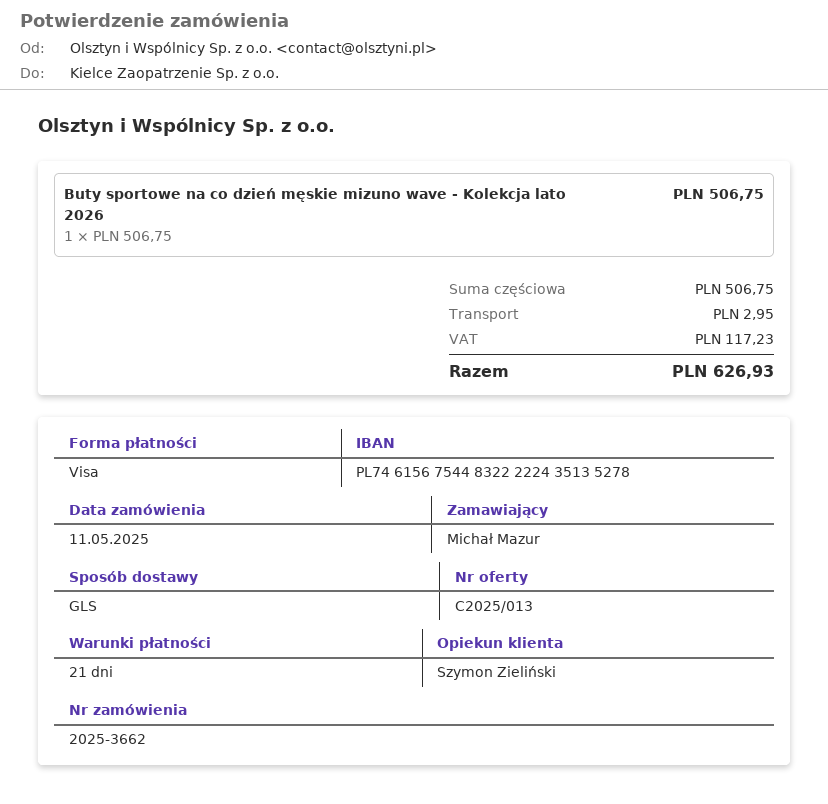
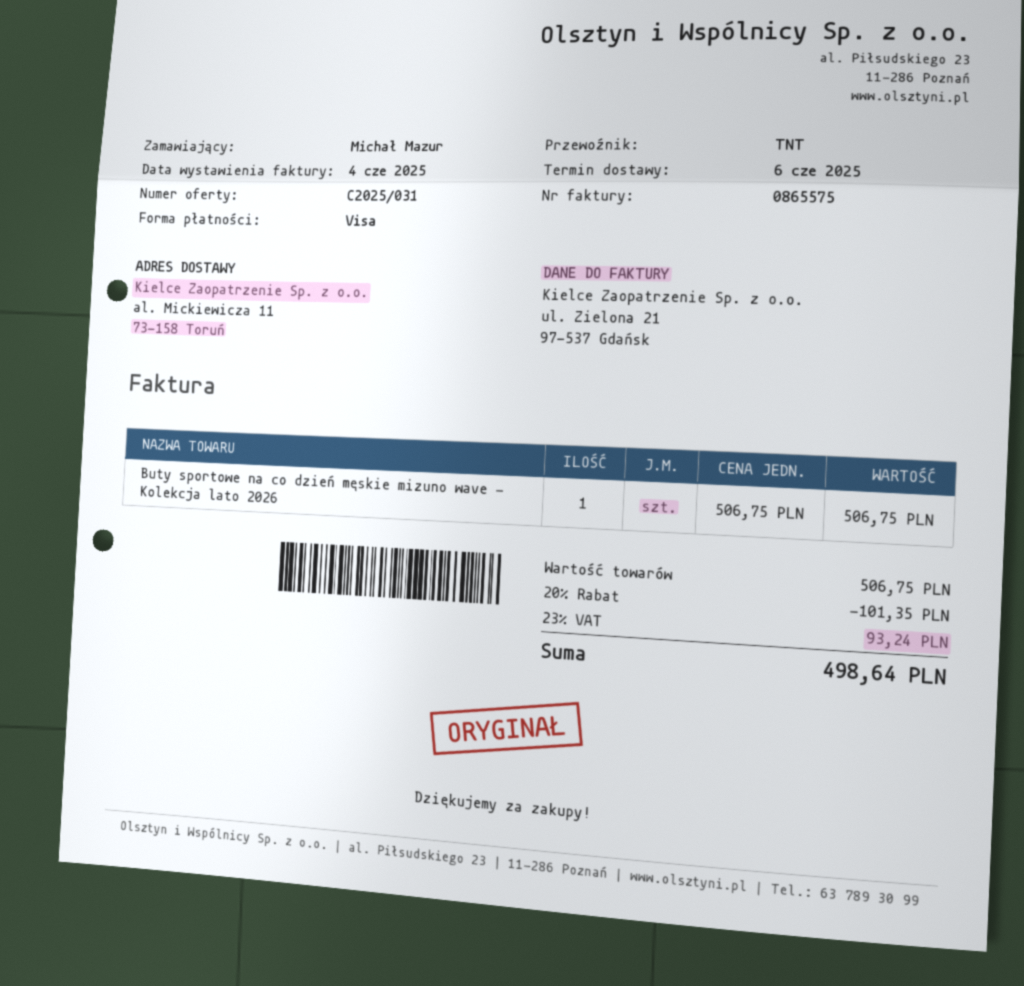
quote number: C2025/013 -> C2025/031
shipping method: GLS -> TNT
discount: none -> 20% = 101.35
shipping: 2.95 -> none
tax: 117.23 -> 93.24
total: 626.93 -> 498.64

